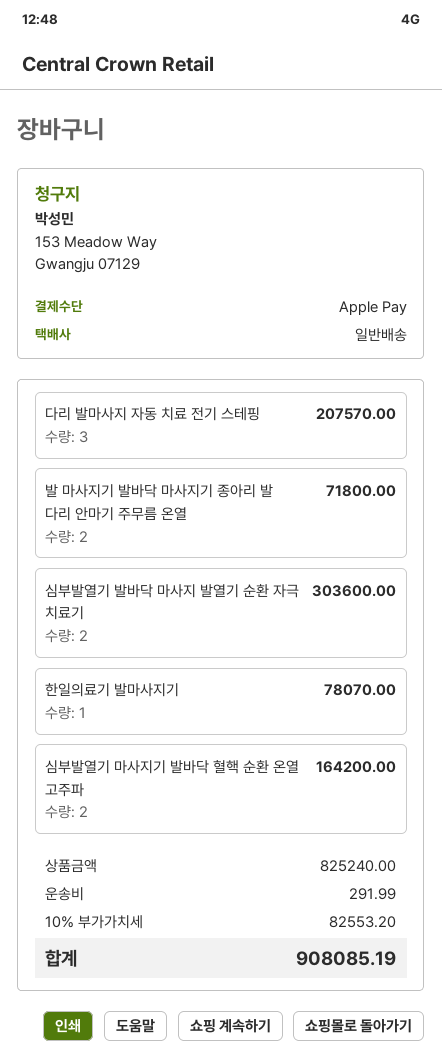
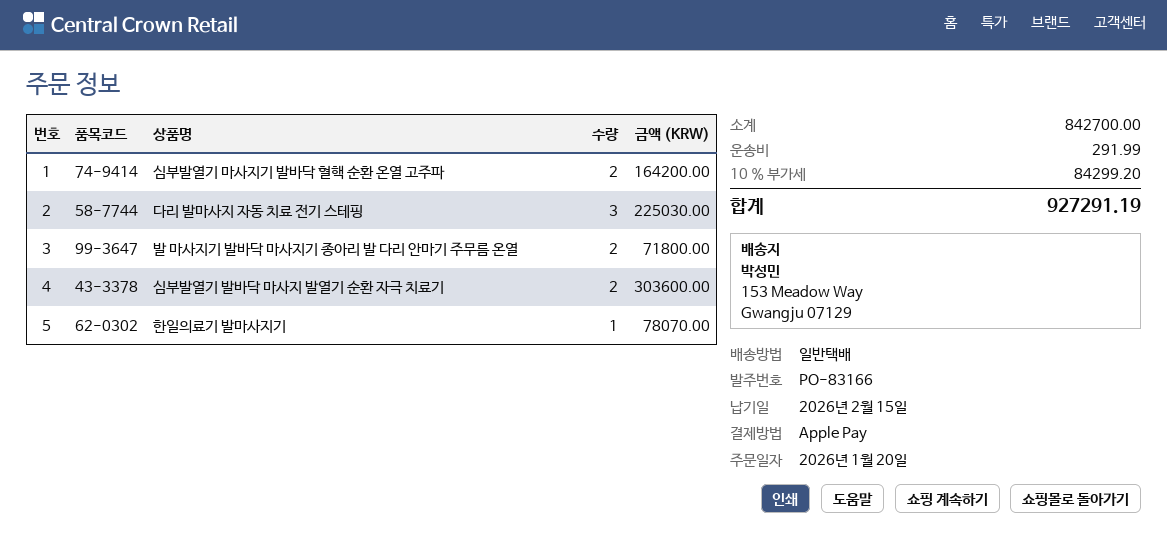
다리 발마사지 자동 치료 전기 스테핑: 3 for 207570.00 -> 3 for 225030.00
subtotal: 825240.00 -> 842700.00
tax: 10% = 82553.20 -> 10% = 84299.20
total: 908085.19 -> 927291.19

